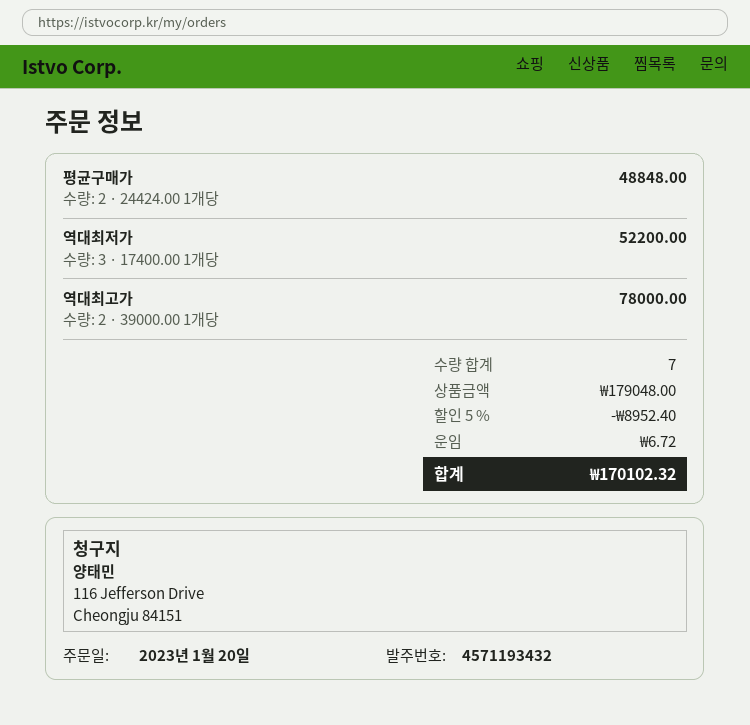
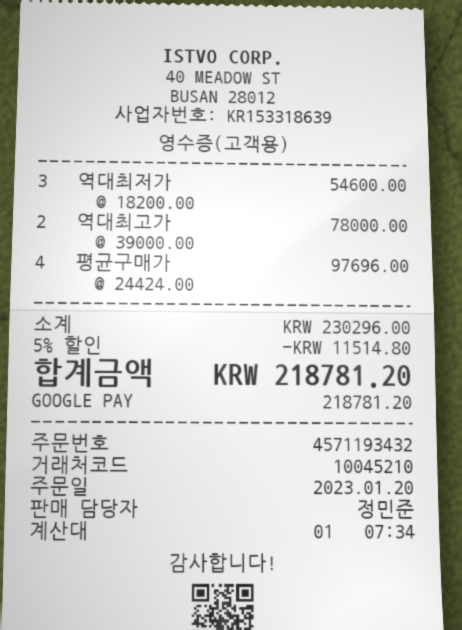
평균구매가: 2 x 24424.00 = 48848.00 -> 4 x 24424.00 = 97696.00
역대최저가: 3 x 17400.00 = 52200.00 -> 3 x 18200.00 = 54600.00
subtotal: 179048.00 -> 230296.00
discount: 5% = 8952.40 -> 5% = 11514.80
shipping: 6.72 -> none
total: 170102.32 -> 218781.20

